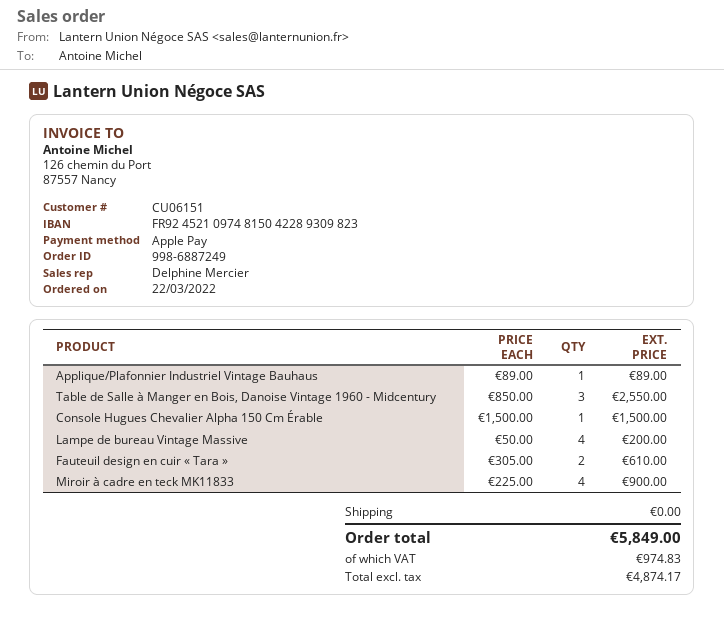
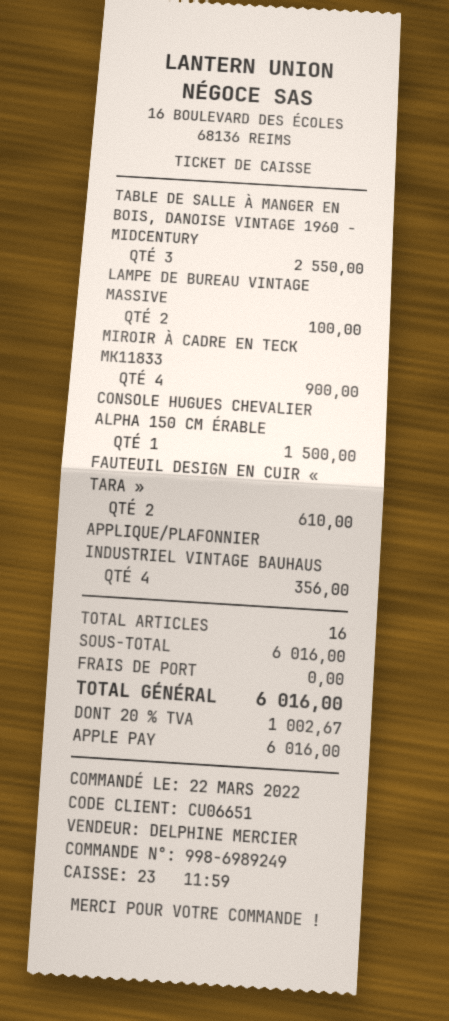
order number: 998-6887249 -> 998-6989249
customer number: CU06151 -> CU06651
Applique/Plafonnier Industriel Vintage Bauhaus: 1 for 89.00 -> 4 for 356.00
Lampe de bureau Vintage Massive: 4 for 200.00 -> 2 for 100.00
tax: 974.83 -> 1002.67
total: 5849.00 -> 6016.00

